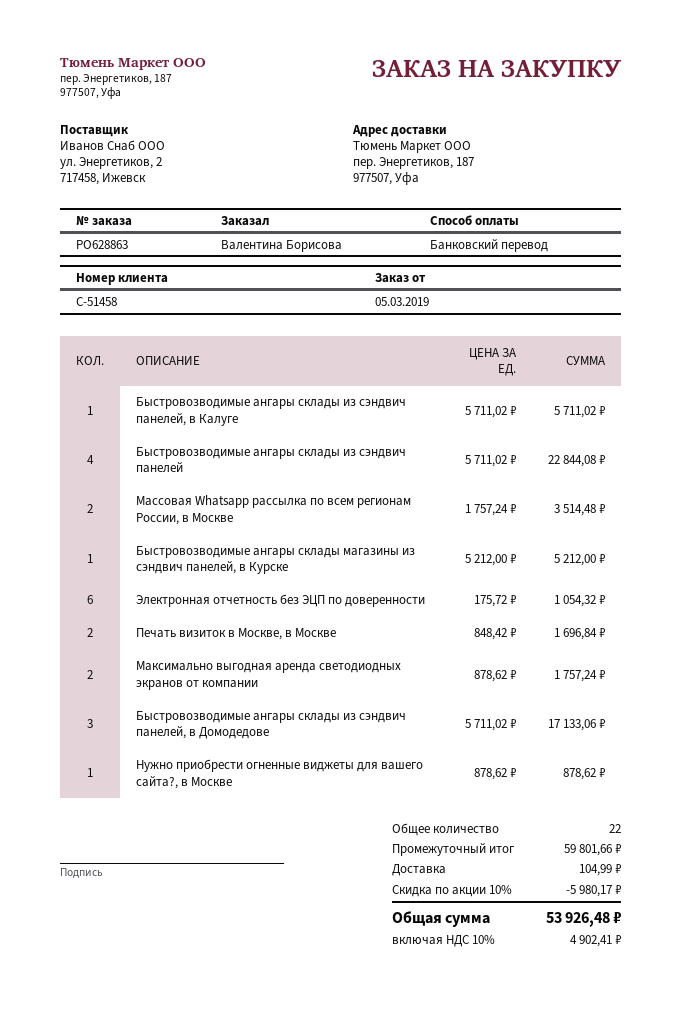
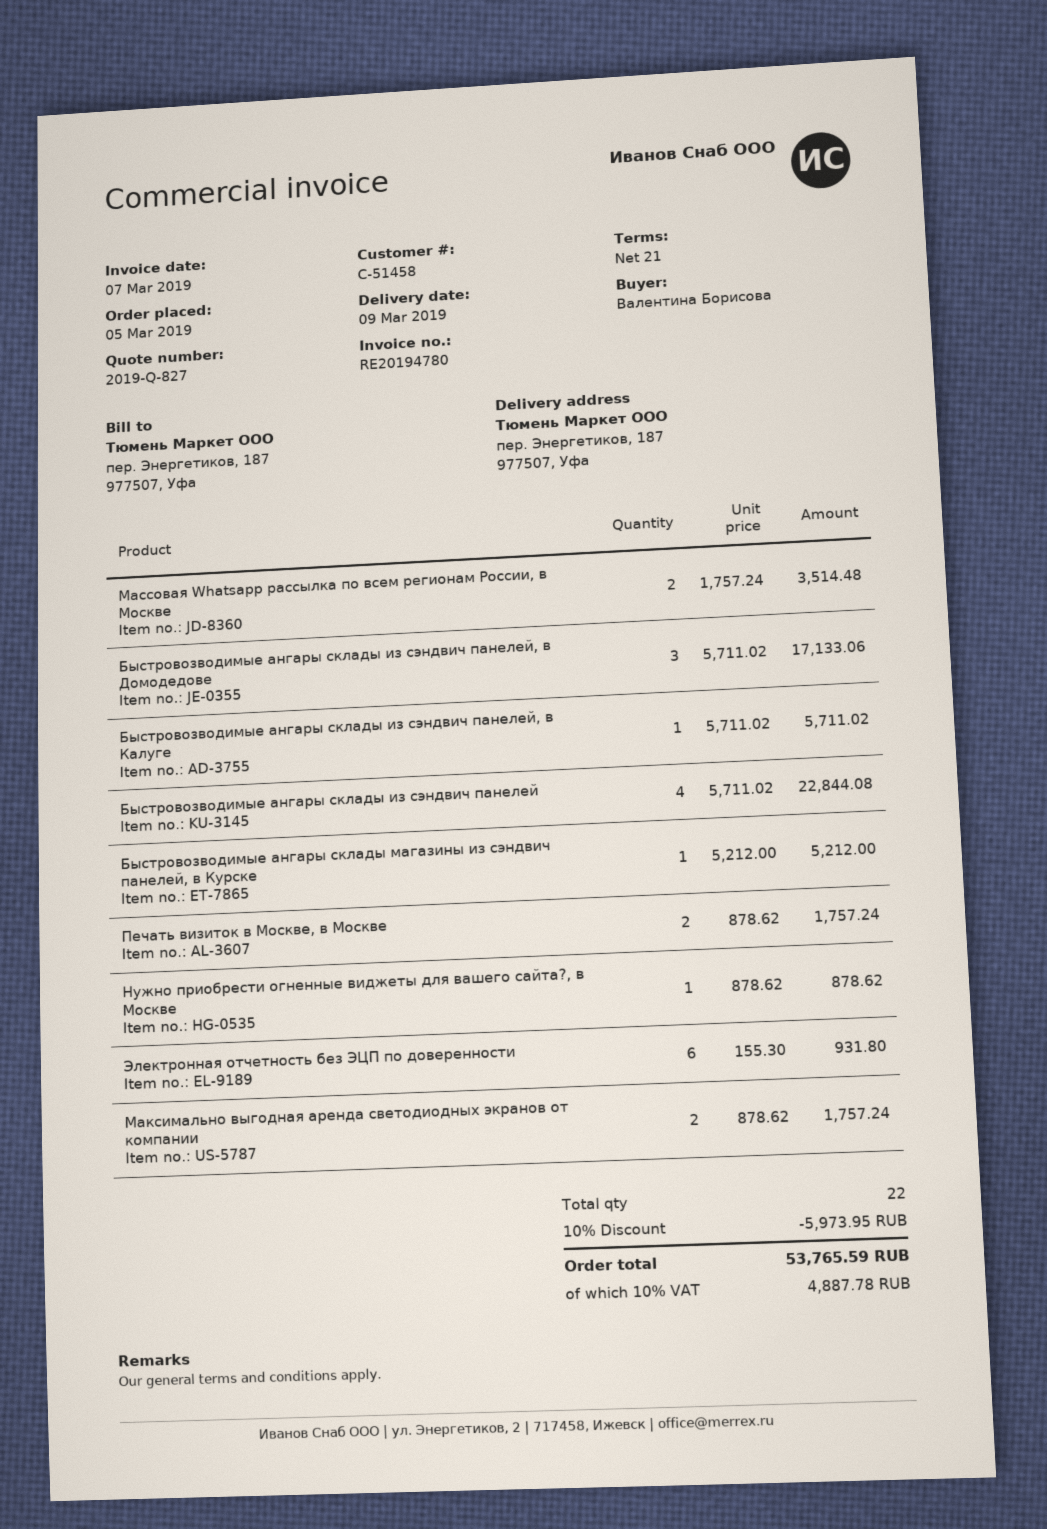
Электронная отчетность без ЭЦП по доверенности: 6 x 175.72 = 1054.32 -> 6 x 155.30 = 931.80
Печать визиток в Москве, в Москве: 2 x 848.42 = 1696.84 -> 2 x 878.62 = 1757.24
discount: 10% = 5980.17 -> 10% = 5973.95
shipping: 104.99 -> none
tax: 10% = 4902.41 -> 10% = 4887.78
total: 53926.48 -> 53765.59

